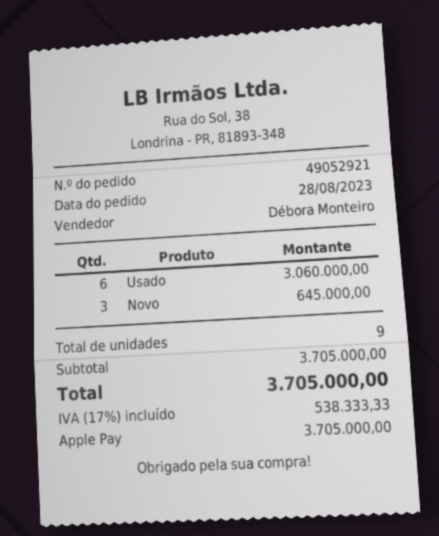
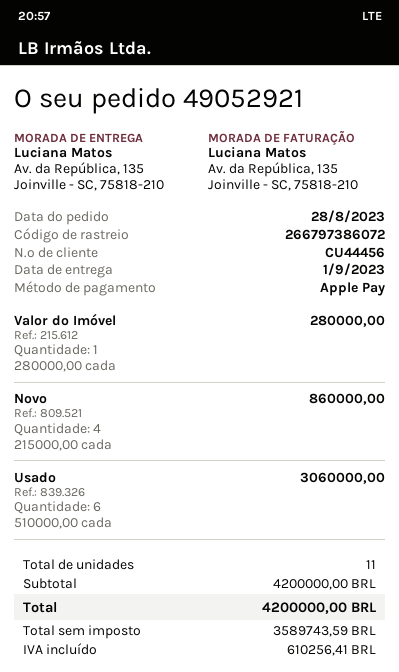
Novo: 3 for 645000.00 -> 4 for 860000.00
Valor do Imóvel: none -> 1 for 280000.00
total quantity: 9 -> 11
subtotal: 3705000.00 -> 4200000.00
tax: 538333.33 -> 610256.41
total: 3705000.00 -> 4200000.00

